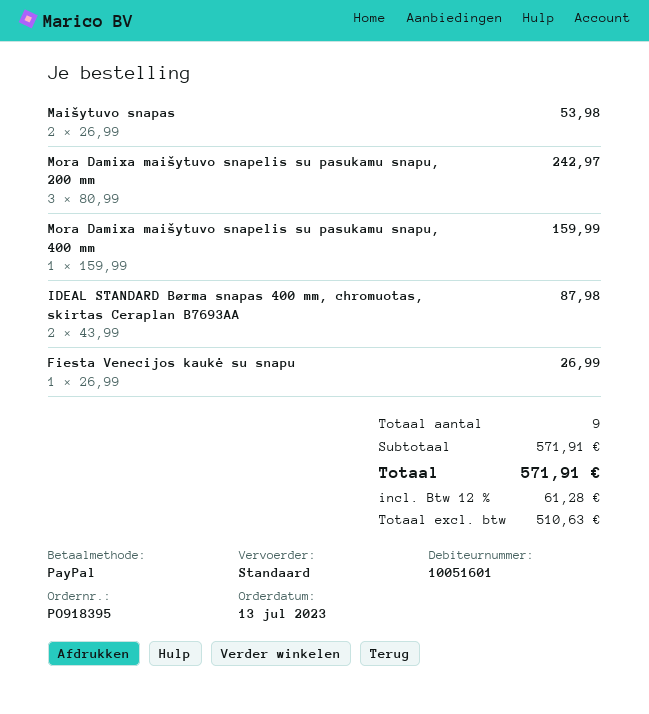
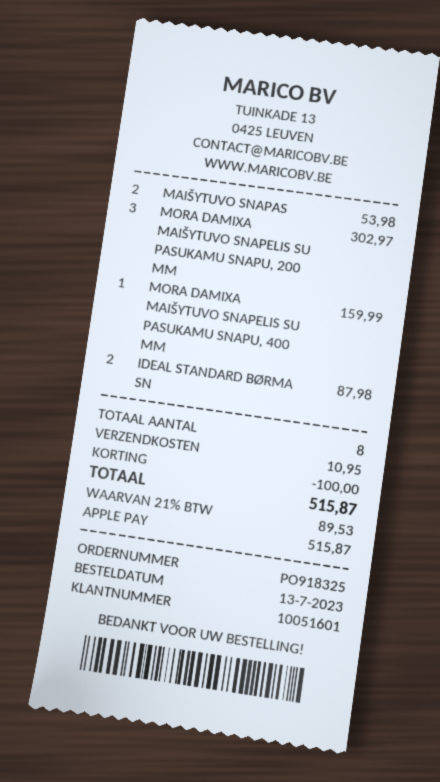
order number: PO918395 -> PO918325
payment method: PayPal -> Apple Pay
Mora Damixa maišytuvo snapelis su pasukamu snapu, 200 mm: 3 for 242.97 -> 3 for 302.97
Fiesta Venecijos kaukė su snapu: 1 for 26.99 -> none
total quantity: 9 -> 8
discount: none -> 100.00
shipping: none -> 10.95
tax: 12% = 61.28 -> 21% = 89.53
total: 571.91 -> 515.87

